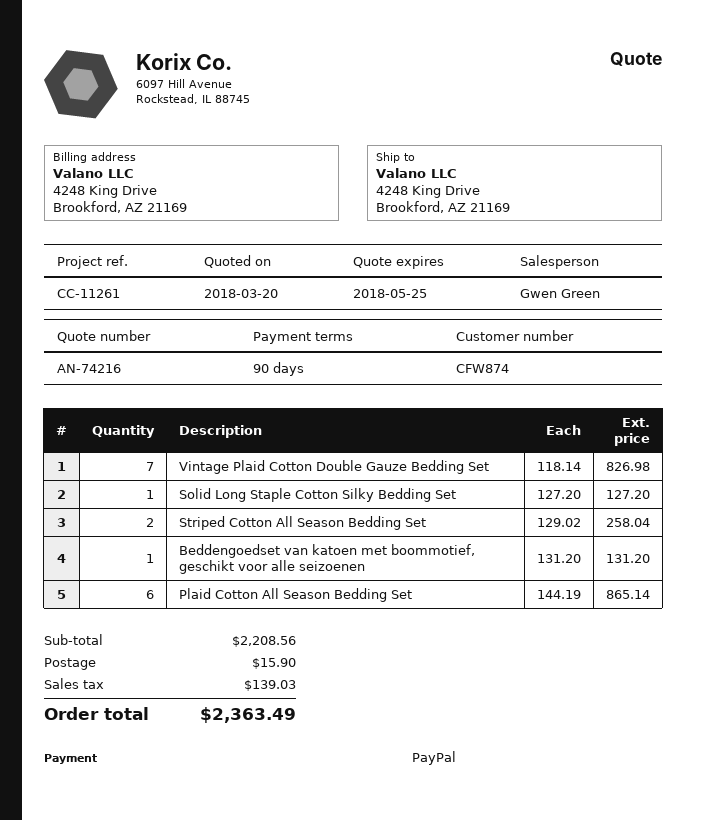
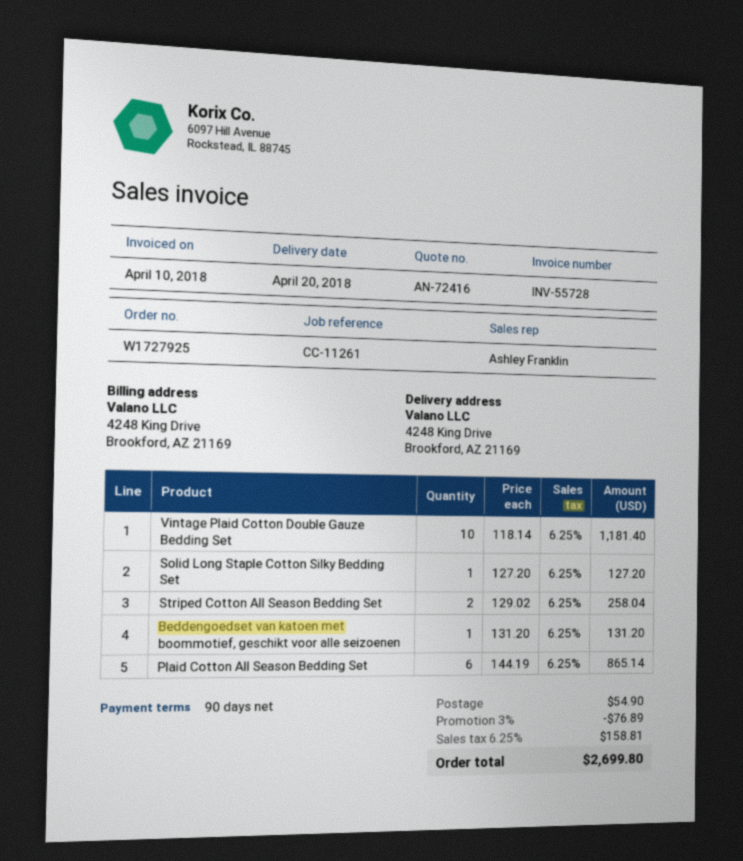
quote number: AN-74216 -> AN-72416
sales rep: Gwen Green -> Ashley Franklin
Vintage Plaid Cotton Double Gauze Bedding Set: 7 x 118.14 = 826.98 -> 10 x 118.14 = 1181.40
discount: none -> 3% = 76.89
shipping: 15.90 -> 54.90
tax: 139.03 -> 158.81
total: 2363.49 -> 2699.80

